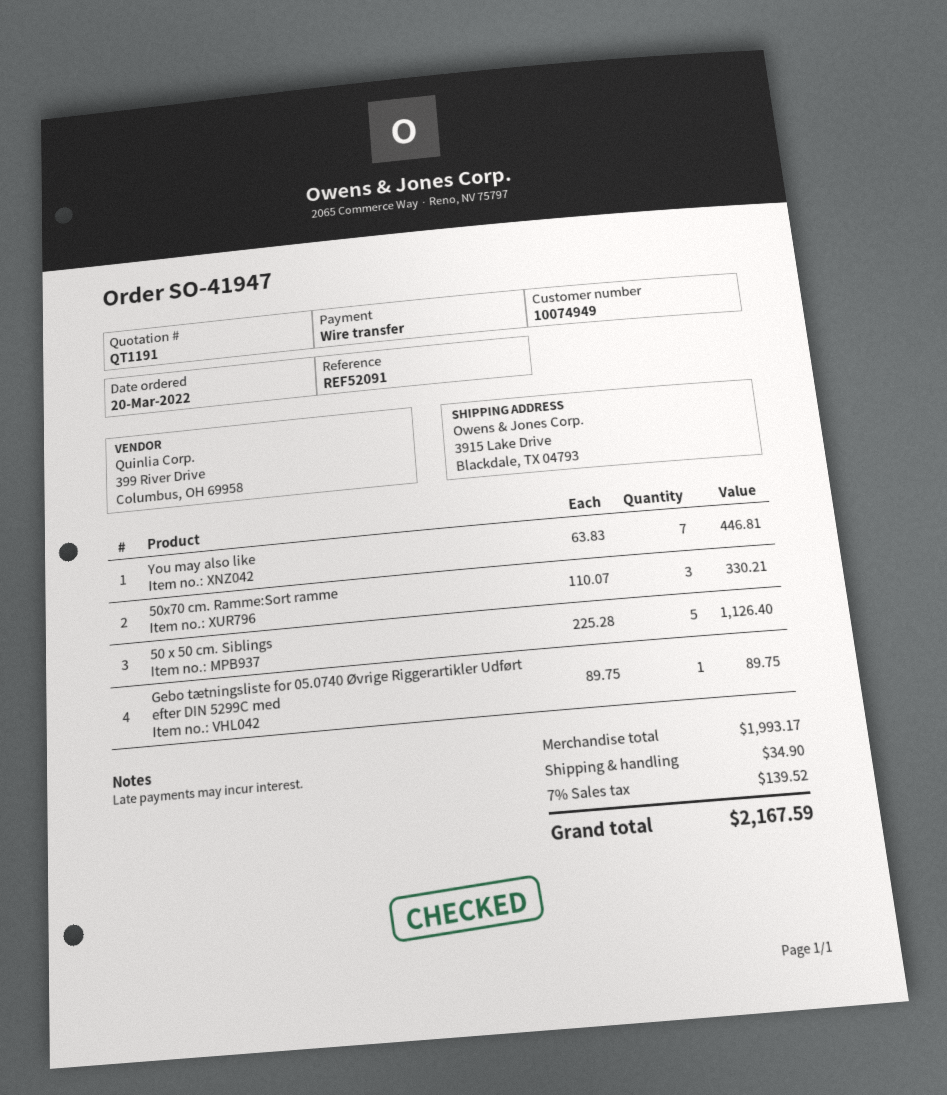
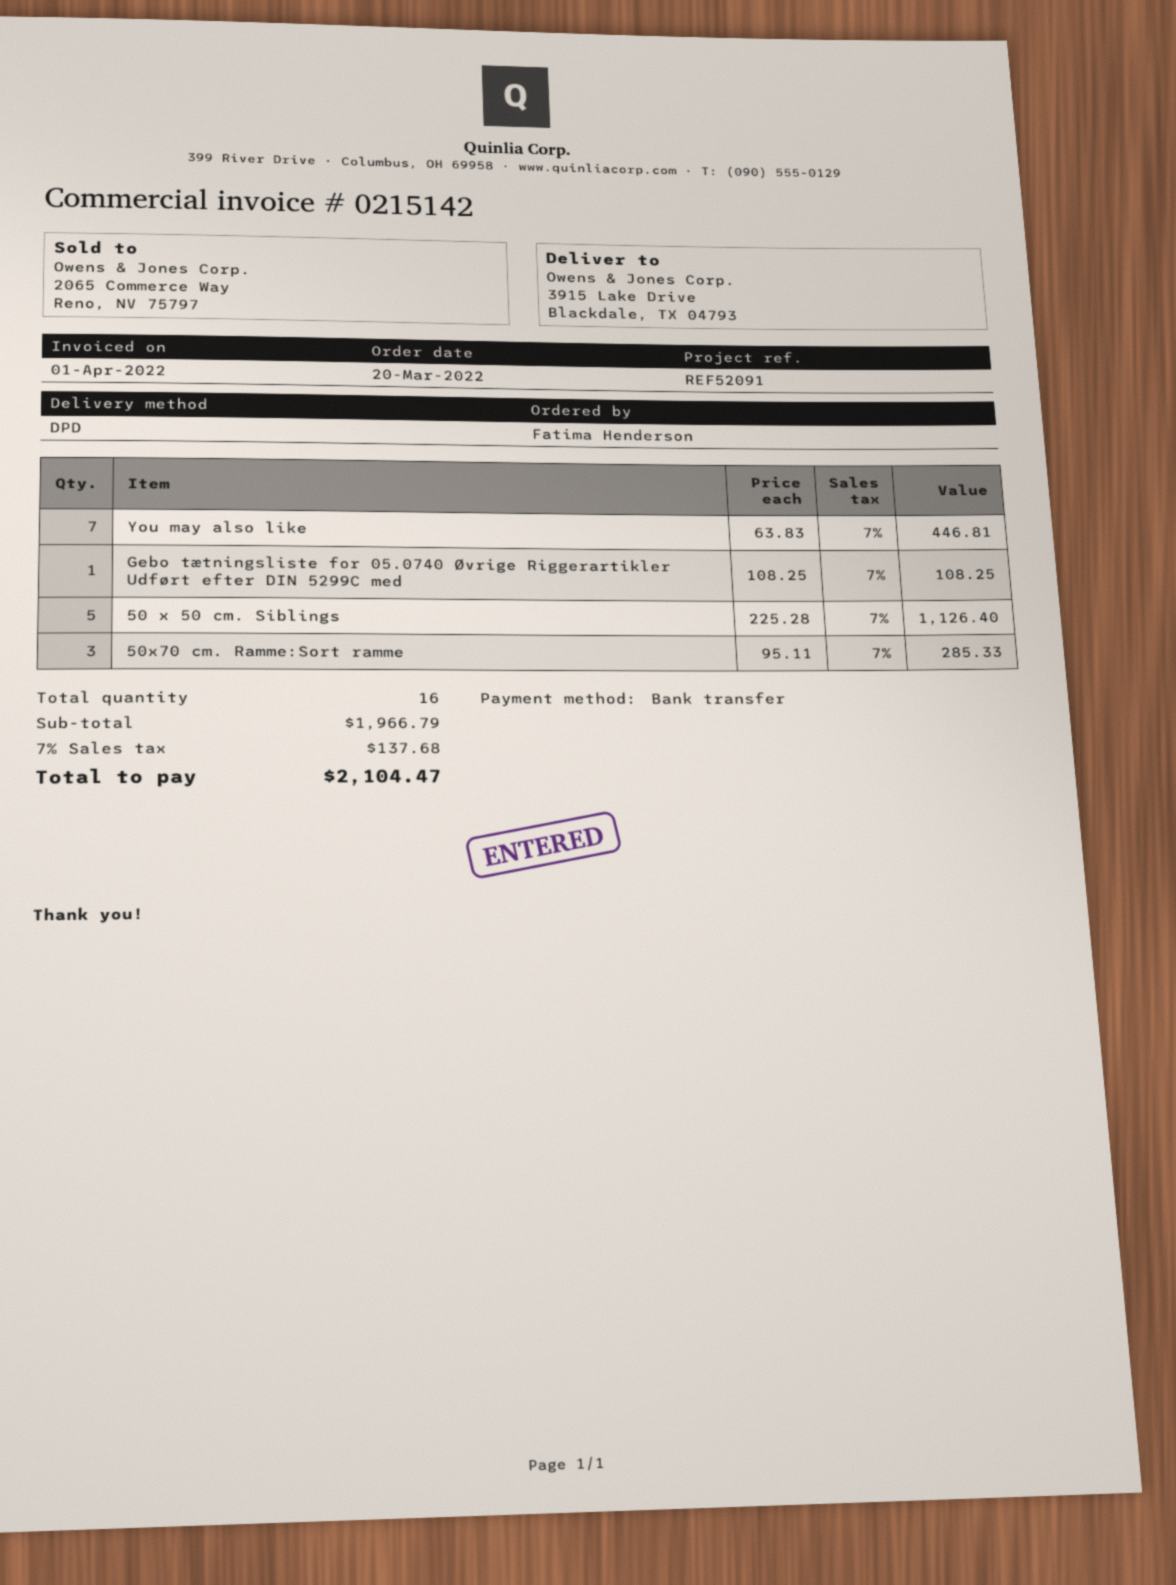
50x70 cm. Ramme:Sort ramme: 3 x 110.07 = 330.21 -> 3 x 95.11 = 285.33
Gebo tætningsliste for 05.0740 Øvrige Riggerartikler Udført efter DIN 5299C med: 1 x 89.75 = 89.75 -> 1 x 108.25 = 108.25
subtotal: 1993.17 -> 1966.79
shipping: 34.90 -> none
tax: 7% = 139.52 -> 7% = 137.68
total: 2167.59 -> 2104.47

